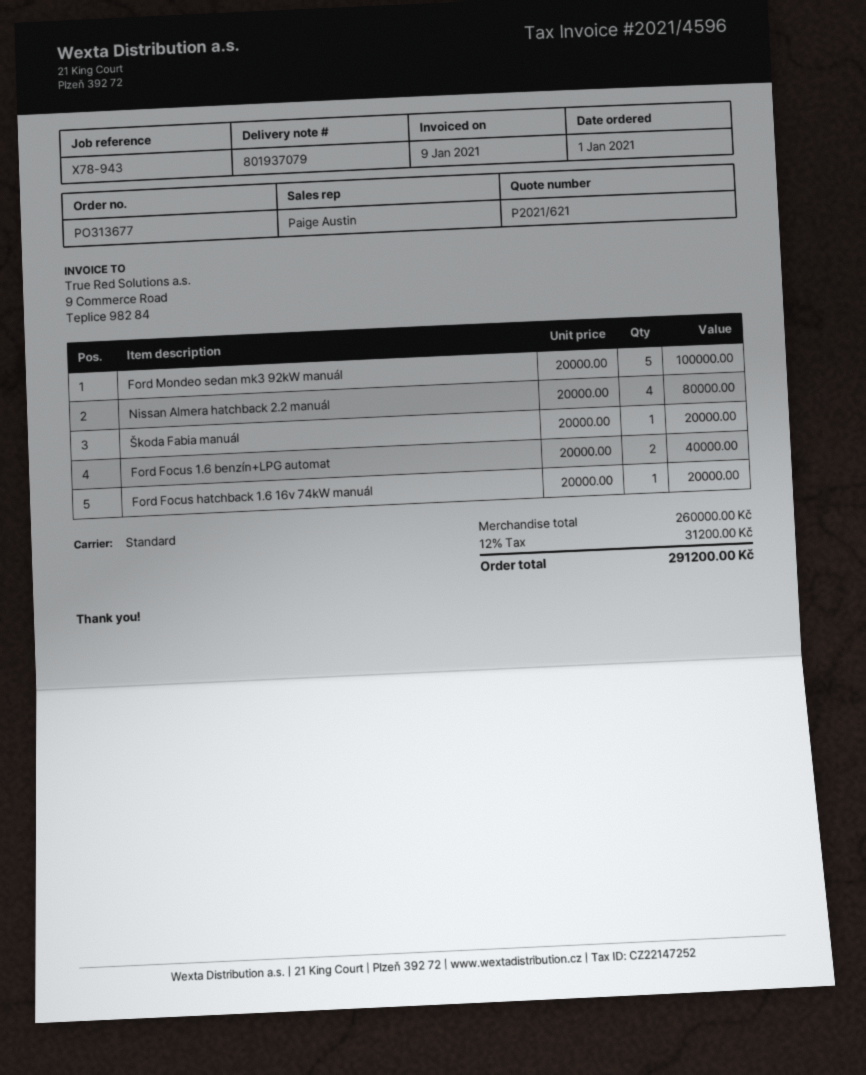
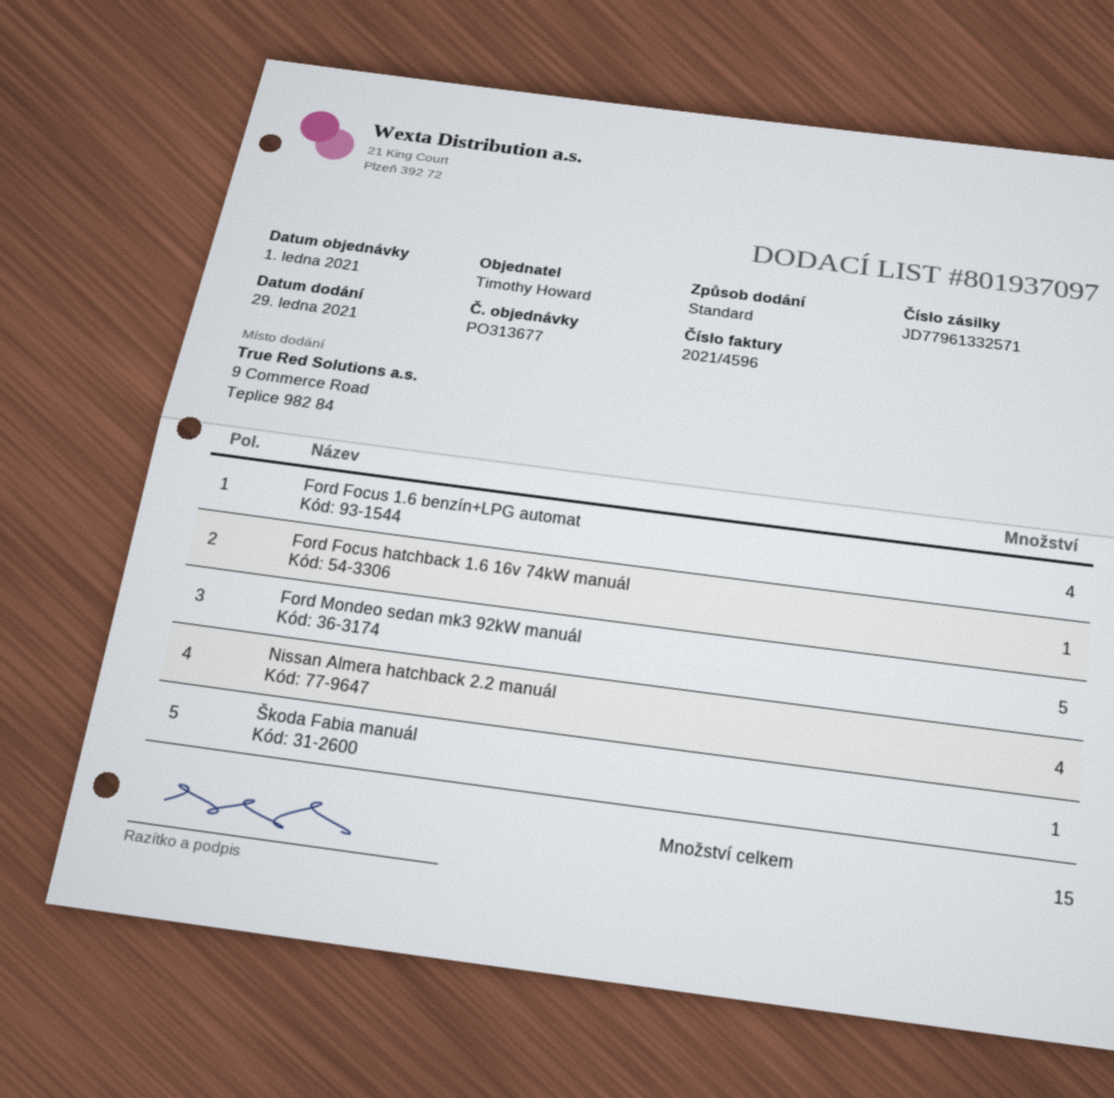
delivery note number: 801937079 -> 801937097
Ford Focus 1.6 benzín+LPG automat: 2 -> 4

